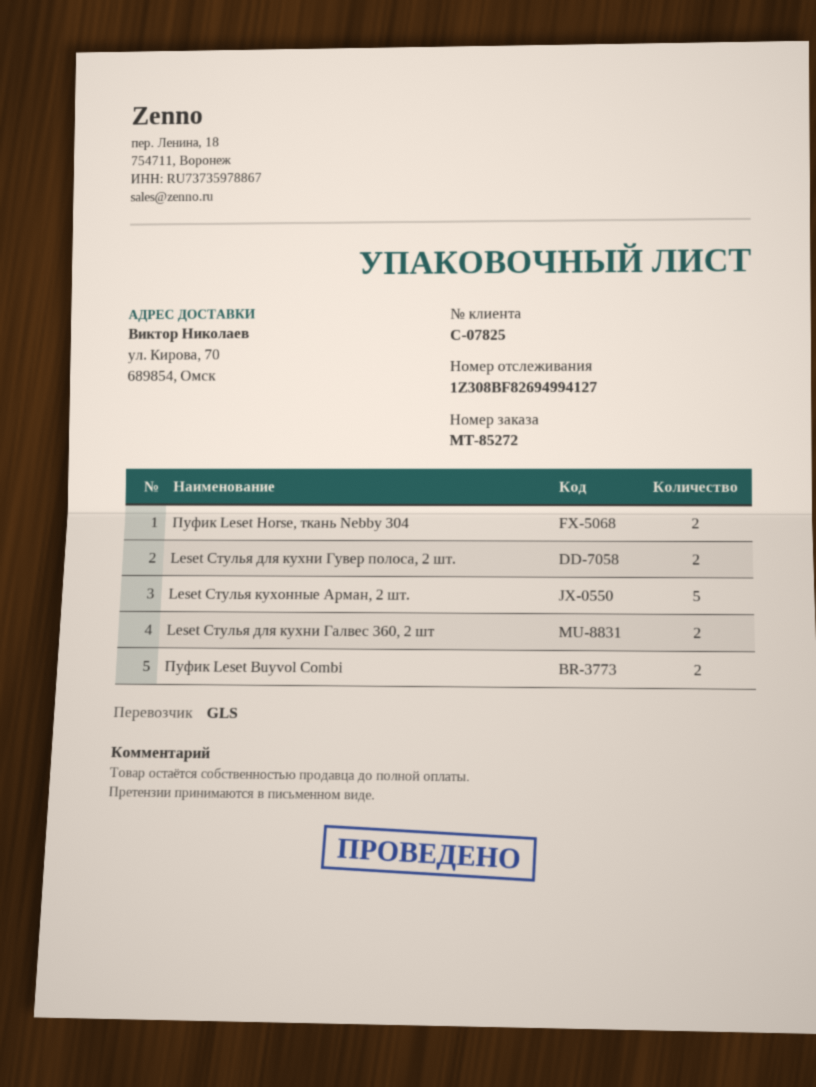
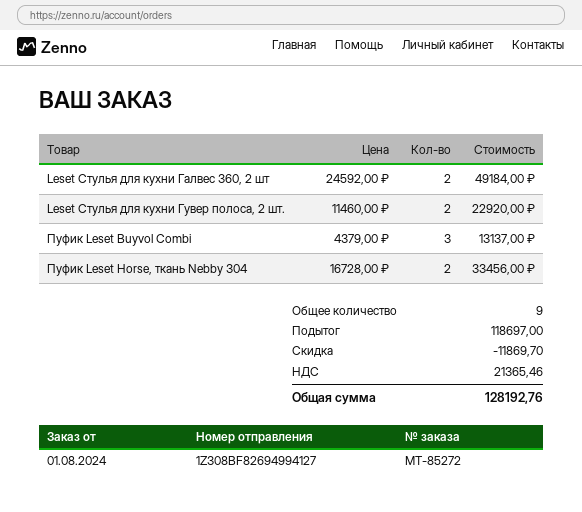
Leset Стулья кухонные Арман, 2 шт.: 5 -> none
Пуфик Leset Buyvol Combi: 2 -> 3

